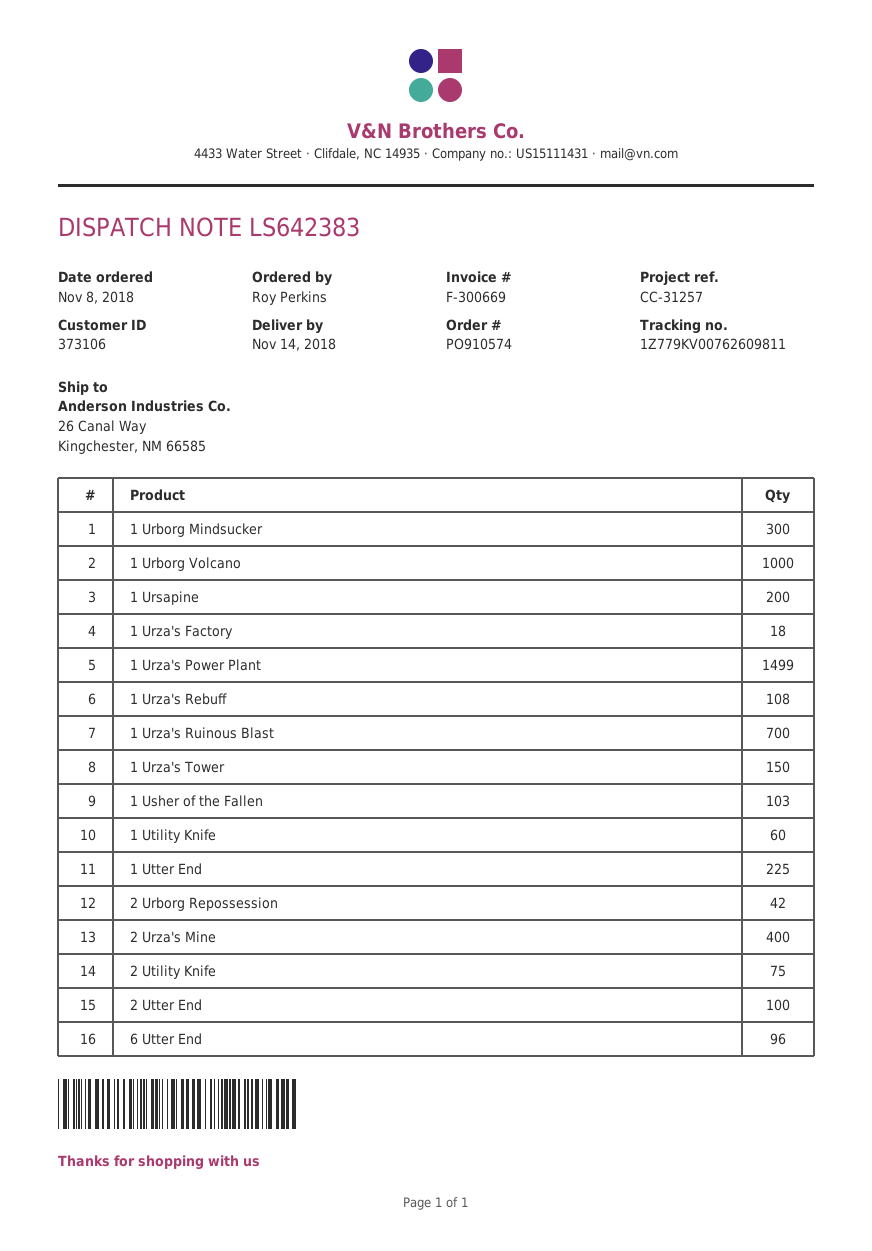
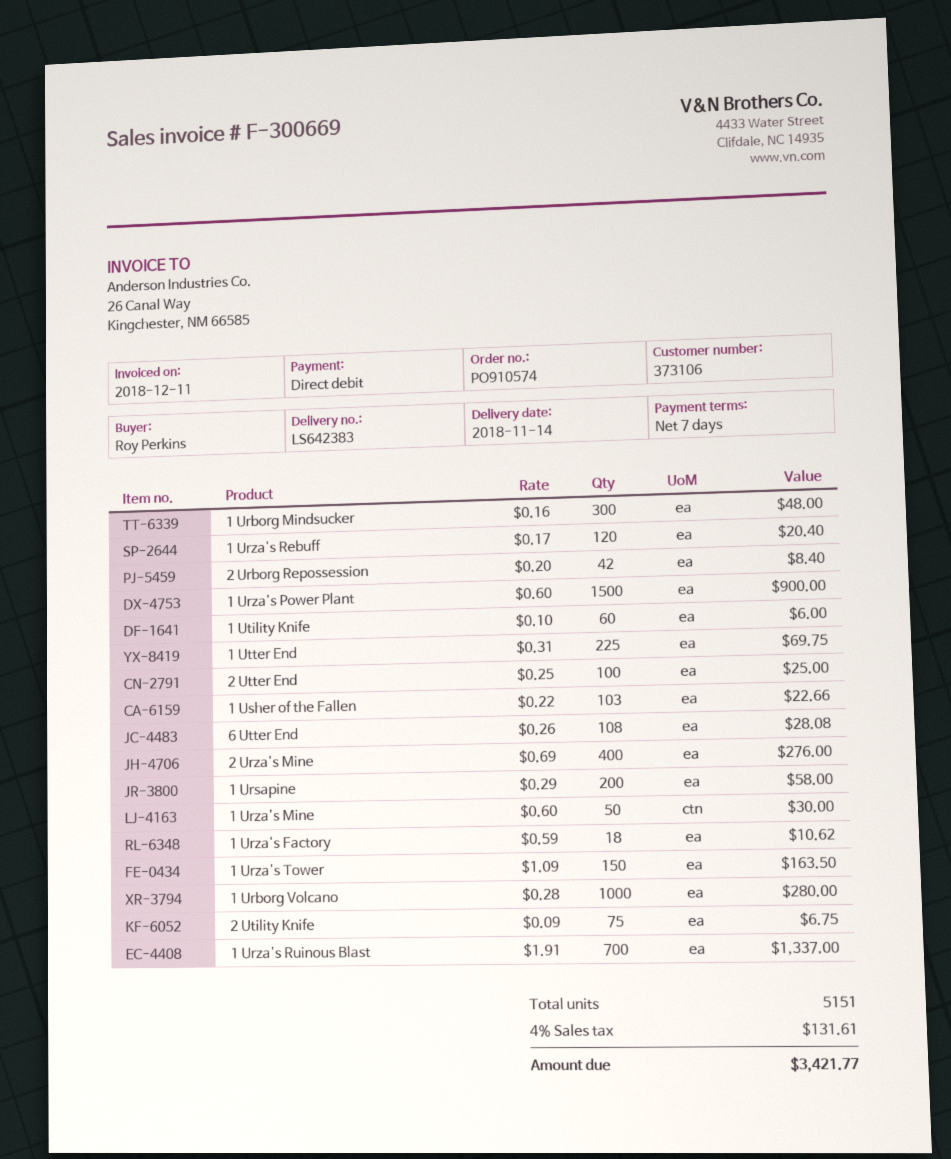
1 Urza's Power Plant: 1499 -> 1500
1 Urza's Rebuff: 108 -> 120
6 Utter End: 96 -> 108
1 Urza's Mine: none -> 50

